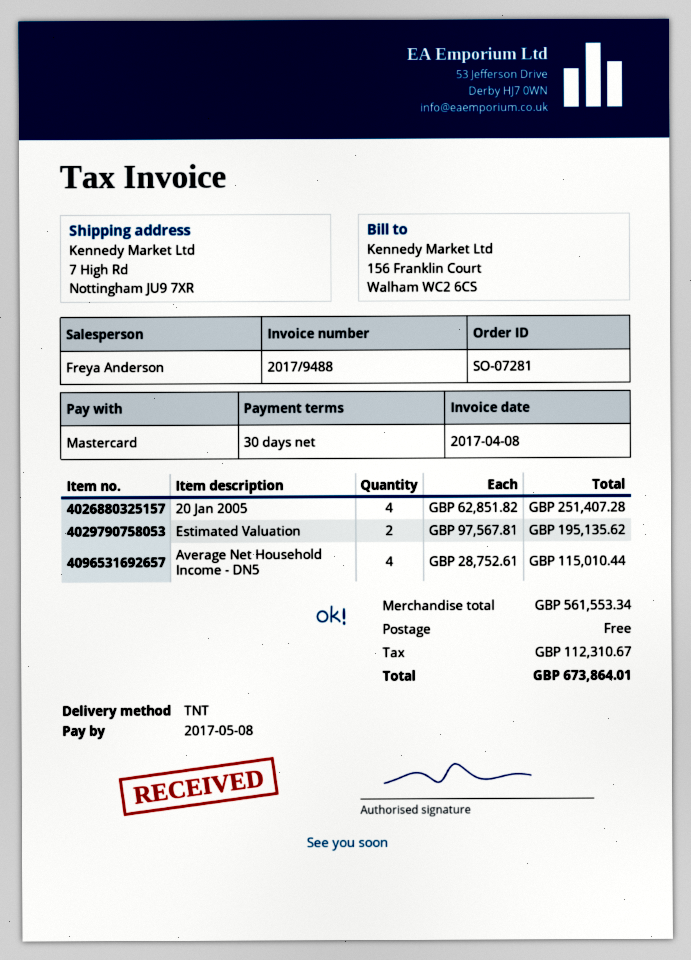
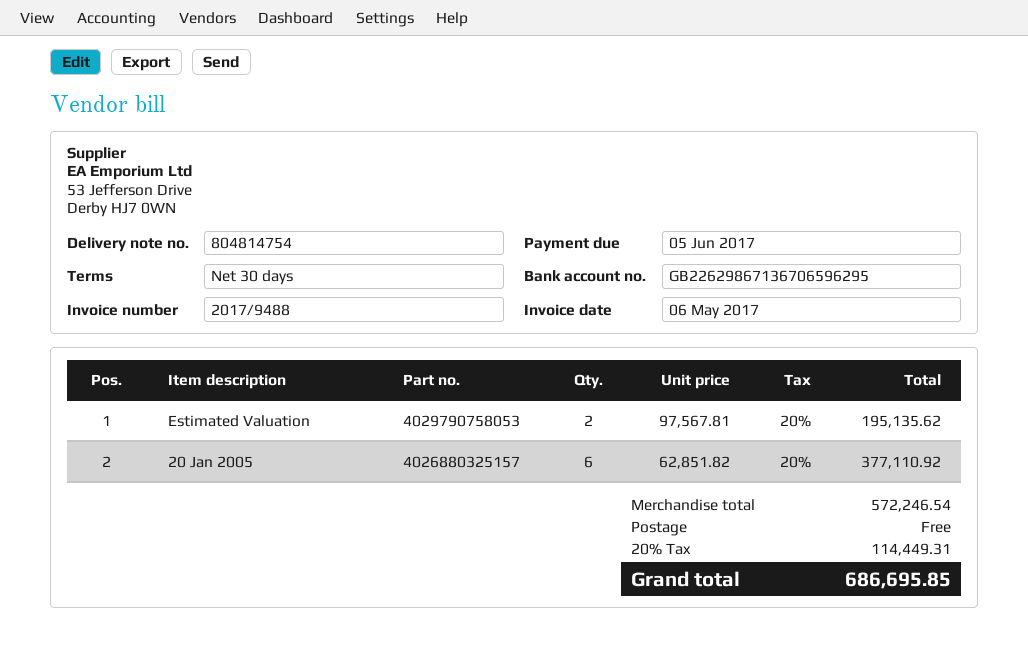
invoice date: 2017-04-08 -> 2017-05-06
due date: 2017-05-08 -> 2017-06-05
20 Jan 2005: 4 x 62851.82 = 251407.28 -> 6 x 62851.82 = 377110.92
Average Net Household Income - DN5: 4 x 28752.61 = 115010.44 -> none
subtotal: 561553.34 -> 572246.54
tax: 112310.67 -> 114449.31
total: 673864.01 -> 686695.85

